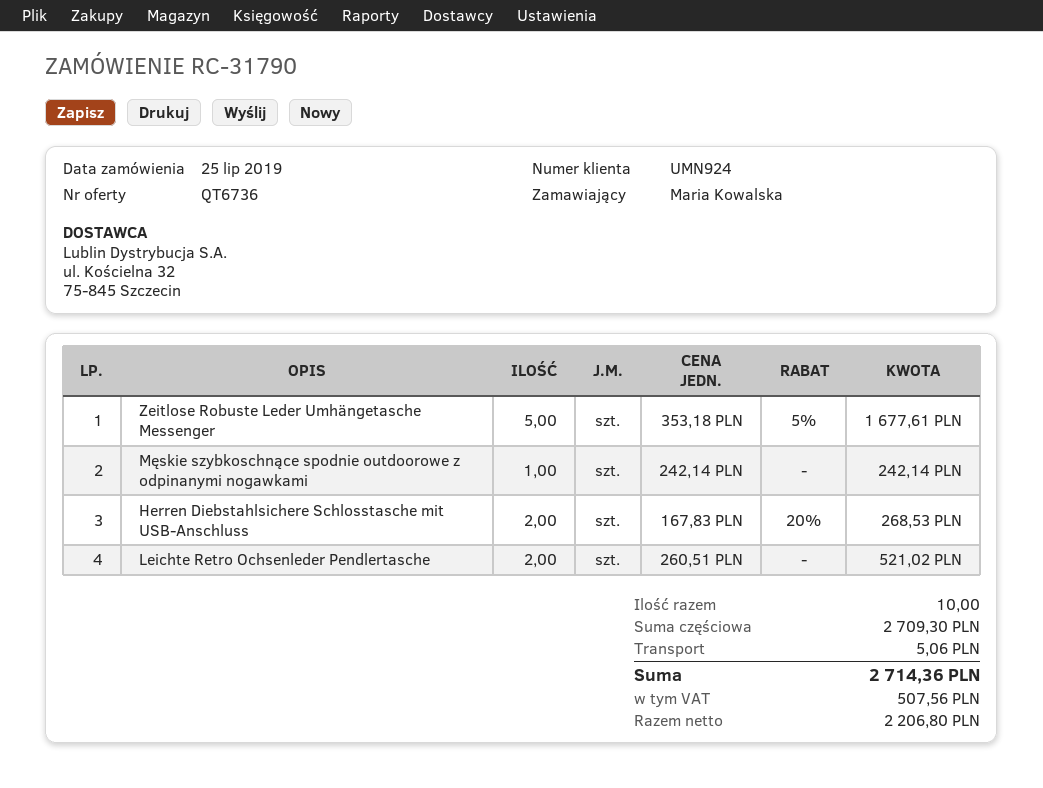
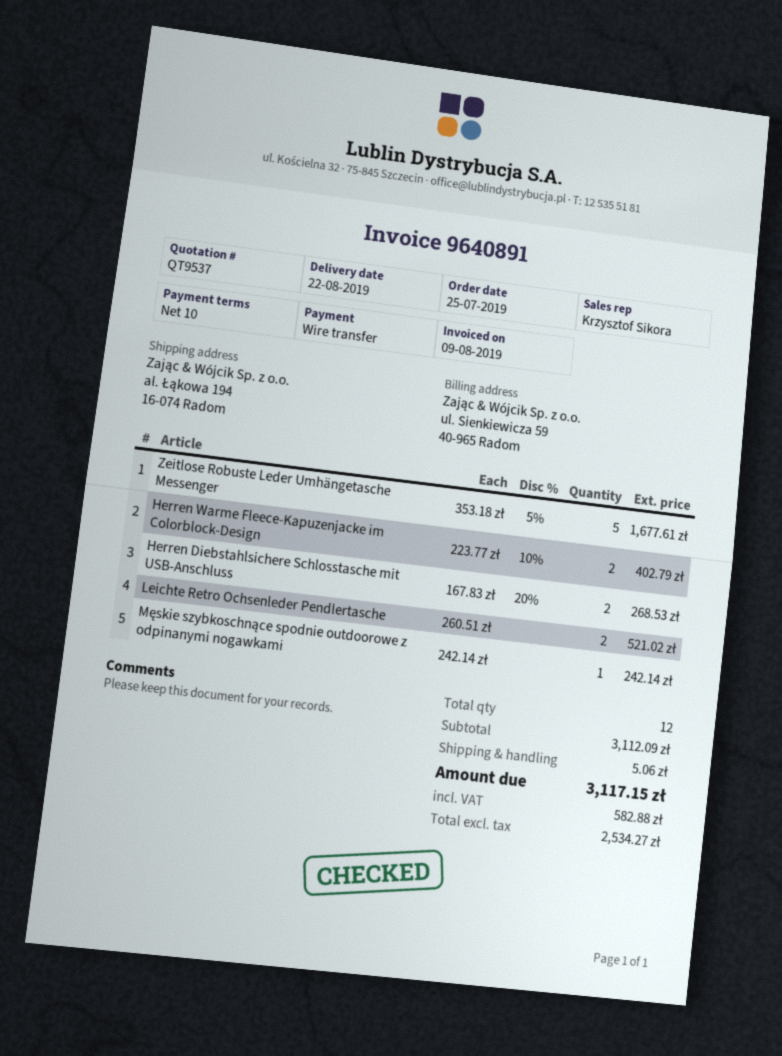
quote number: QT6736 -> QT9537
Herren Warme Fleece-Kapuzenjacke im Colorblock-Design: none -> 2 x 223.77 - 10% = 402.79
total quantity: 10 -> 12
subtotal: 2709.30 -> 3112.09
net: 2206.80 -> 2534.27
tax: 507.56 -> 582.88
total: 2714.36 -> 3117.15

